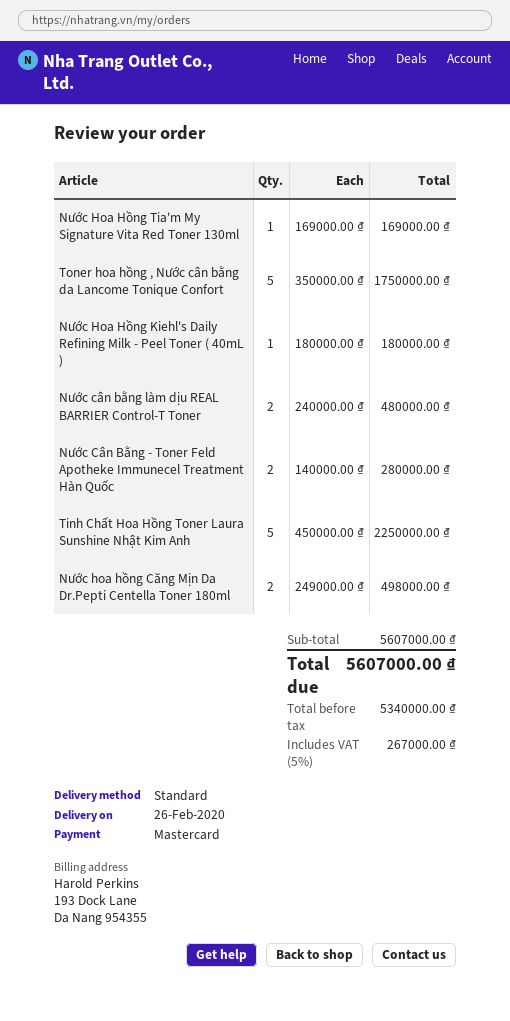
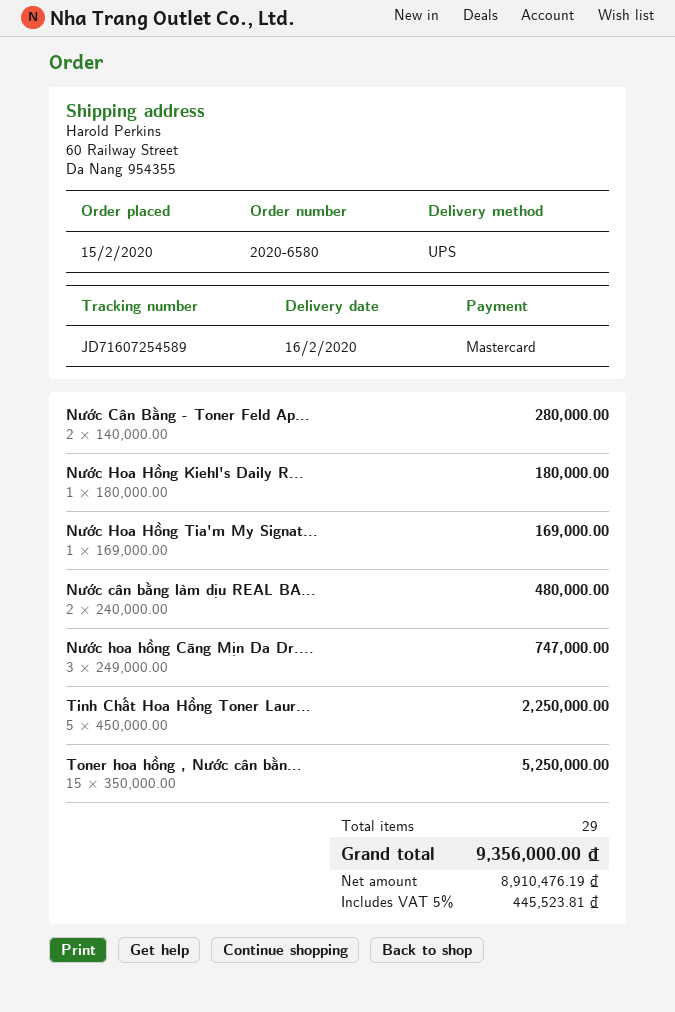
delivery date: 2020-02-26 -> 2020-02-16
shipping method: standard -> UPS
Toner hoa hồng , Nước cân bằng da Lancome Tonique Confort: 5 x 350000.00 = 1750000.00 -> 15 x 350000.00 = 5250000.00
Nước hoa hồng Căng Mịn Da Dr.Pepti Centella Toner 180ml: 2 x 249000.00 = 498000.00 -> 3 x 249000.00 = 747000.00
net: 5340000.00 -> 8910476.19
tax: 5% = 267000.00 -> 5% = 445523.81
total: 5607000.00 -> 9356000.00

